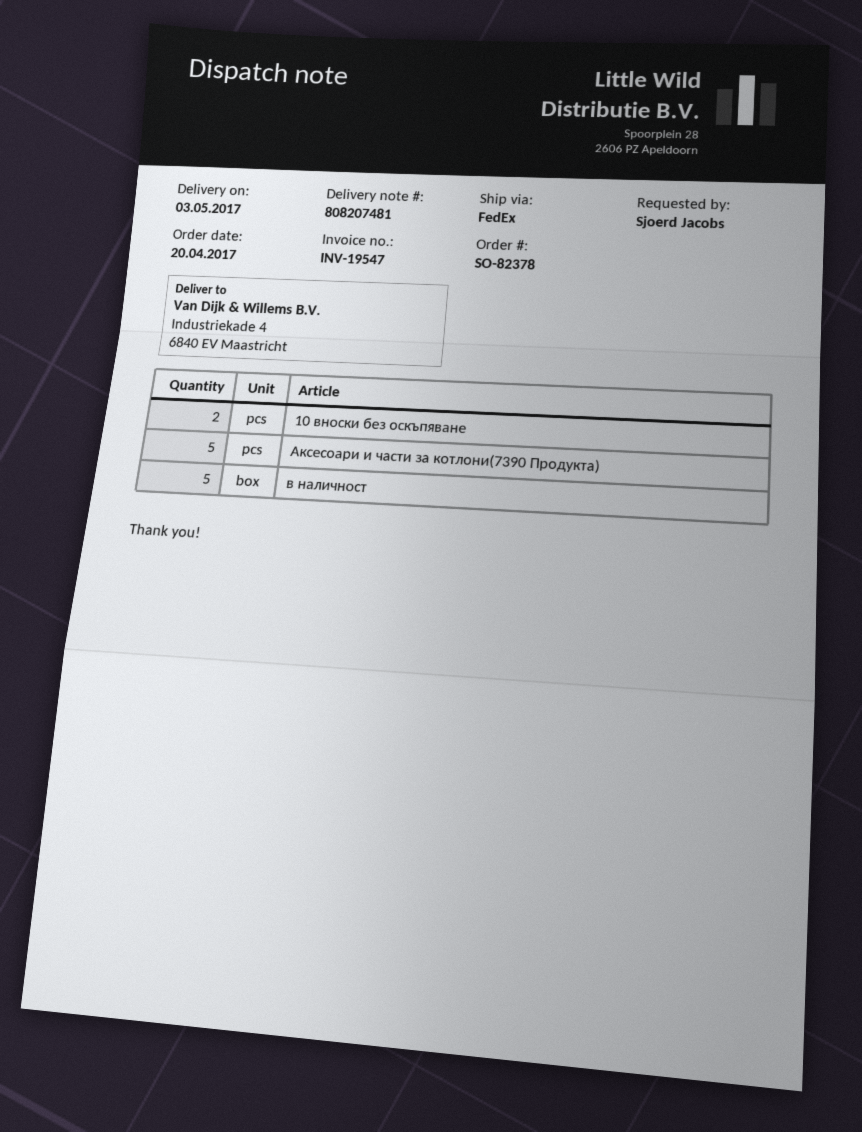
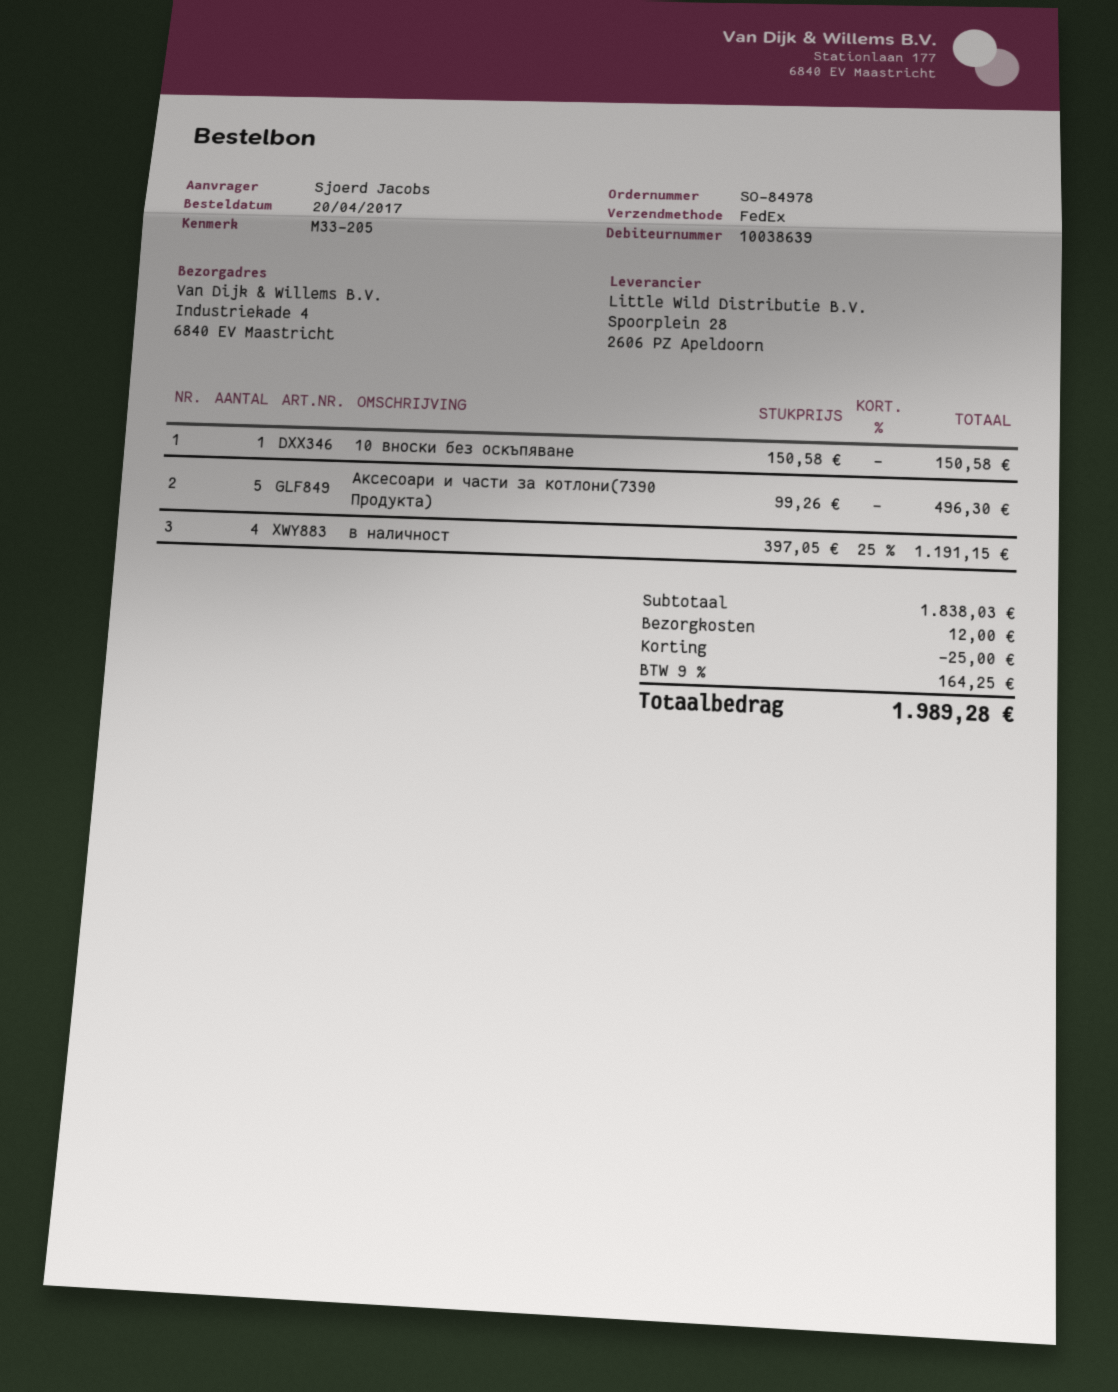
order number: SO-82378 -> SO-84978
10 вноски без оскъпяване: 2 -> 1
в наличност: 5 -> 4

